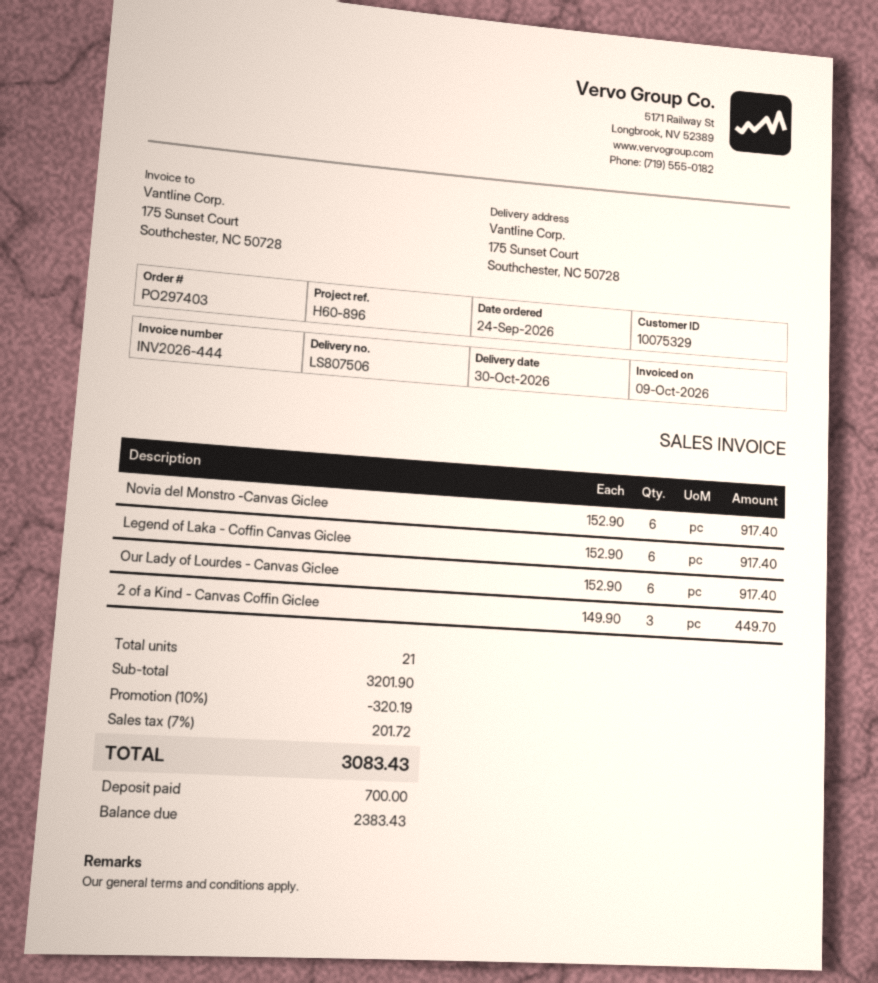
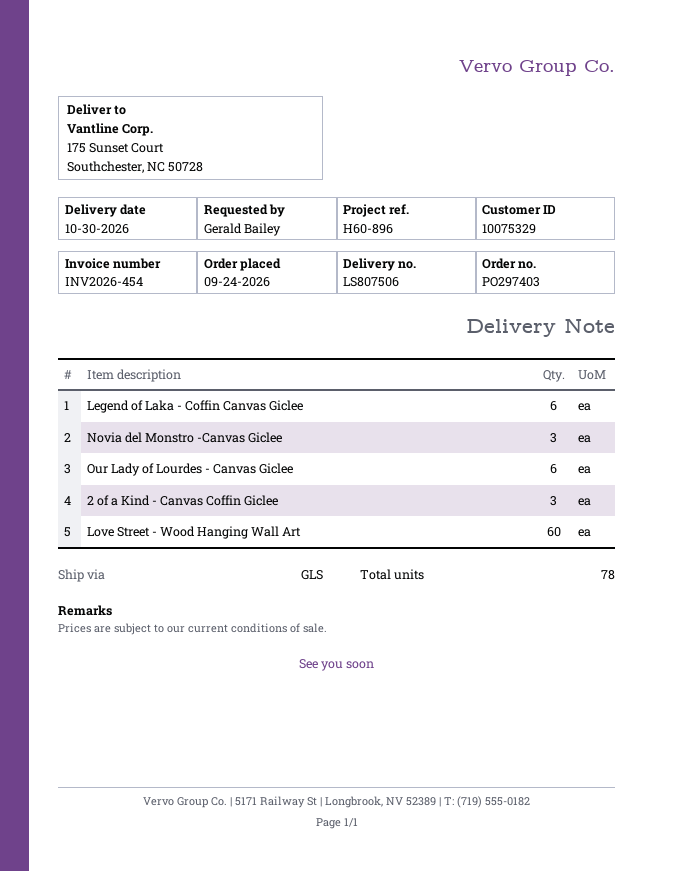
invoice number: INV2026-444 -> INV2026-454
Novia del Monstro -Canvas Giclee: 6 -> 3
Love Street - Wood Hanging Wall Art: none -> 60
total quantity: 21 -> 78

